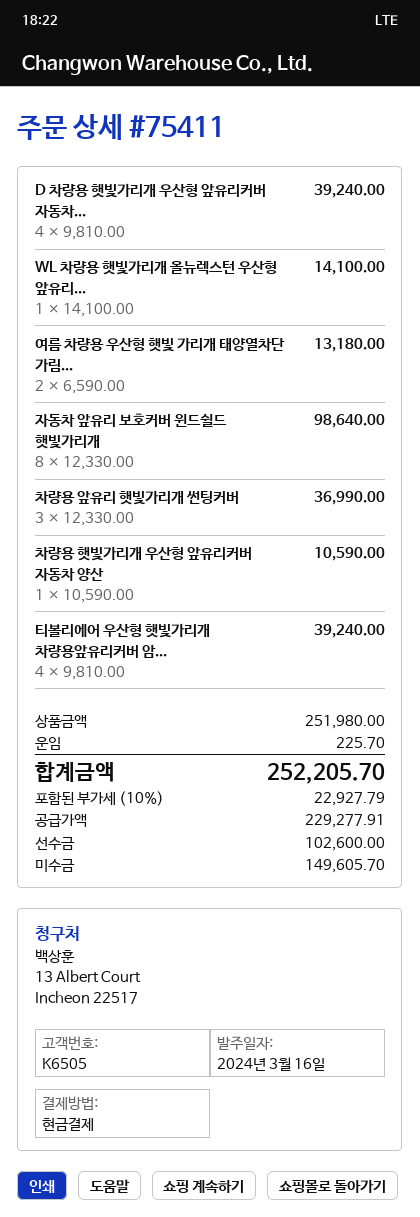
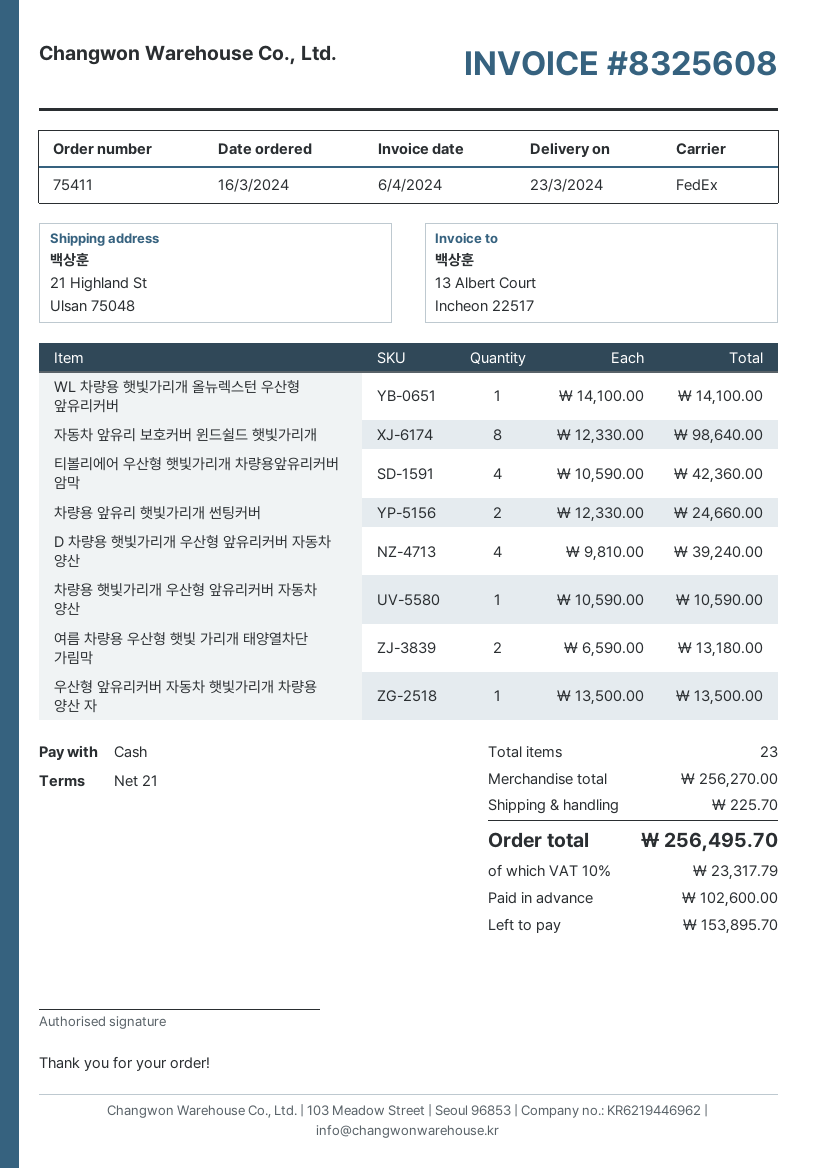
차량용 앞유리 햇빛가리개 썬팅커버: 3 x 12330.00 = 36990.00 -> 2 x 12330.00 = 24660.00
티볼리에어 우산형 햇빛가리개 차량용앞유리커버 암...: 4 x 9810.00 = 39240.00 -> 4 x 10590.00 = 42360.00
우산형 앞유리커버 자동차 햇빛가리개 차량용 양산 자: none -> 1 x 13500.00 = 13500.00
subtotal: 251980.00 -> 256270.00
tax: 10% = 22927.79 -> 10% = 23317.79
total: 252205.70 -> 256495.70
balance: 149605.70 -> 153895.70

